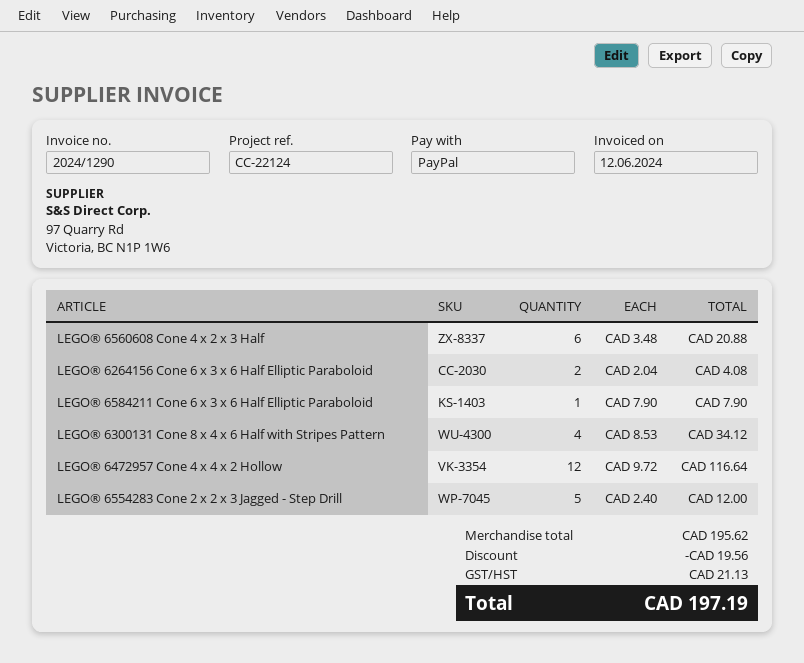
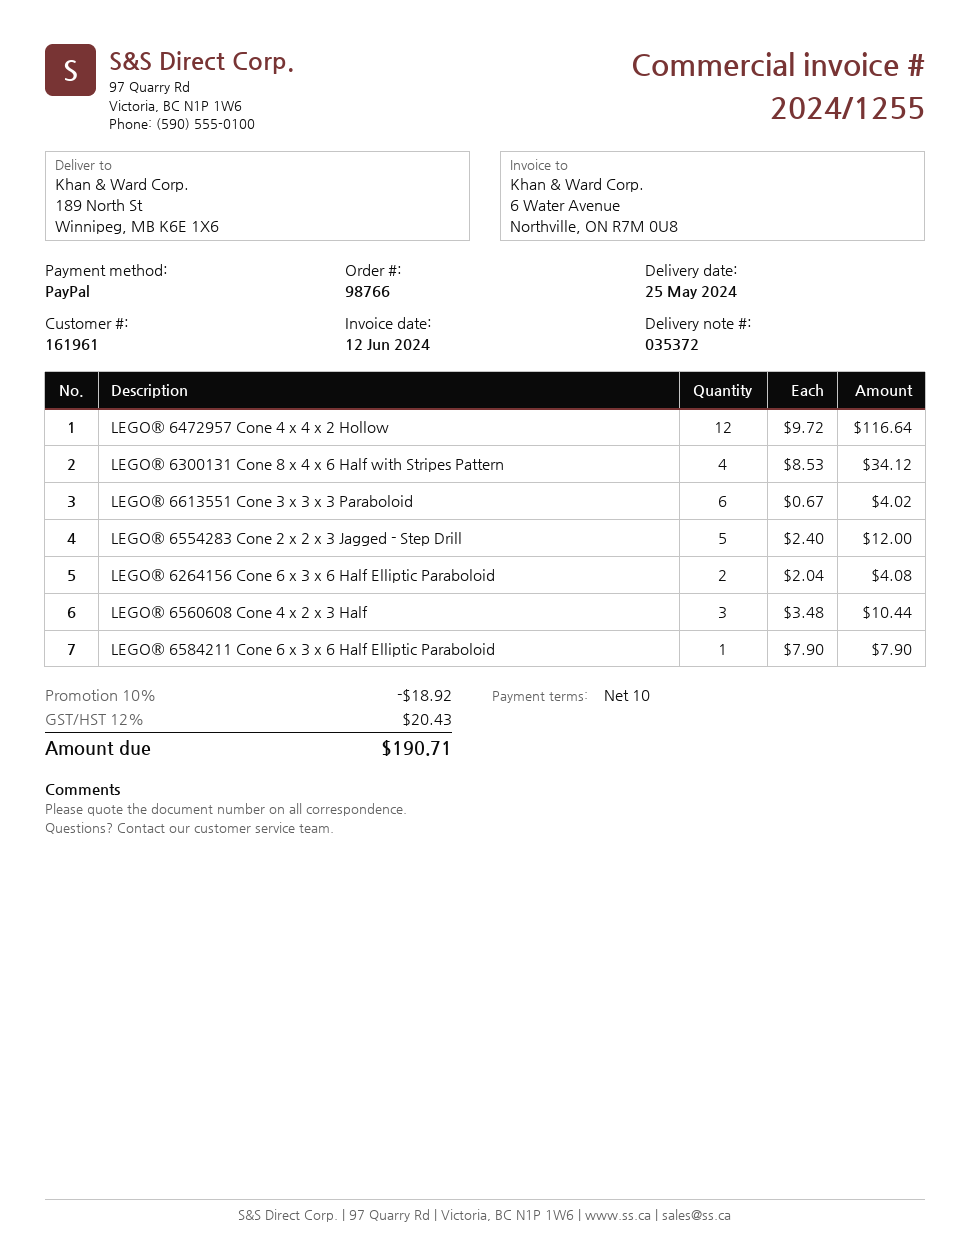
invoice number: 2024/1290 -> 2024/1255
LEGO® 6560608 Cone 4 x 2 x 3 Half: 6 x 3.48 = 20.88 -> 3 x 3.48 = 10.44
LEGO® 6613551 Cone 3 x 3 x 3 Paraboloid: none -> 6 x 0.67 = 4.02
discount: 19.56 -> 18.92
tax: 21.13 -> 20.43
total: 197.19 -> 190.71

